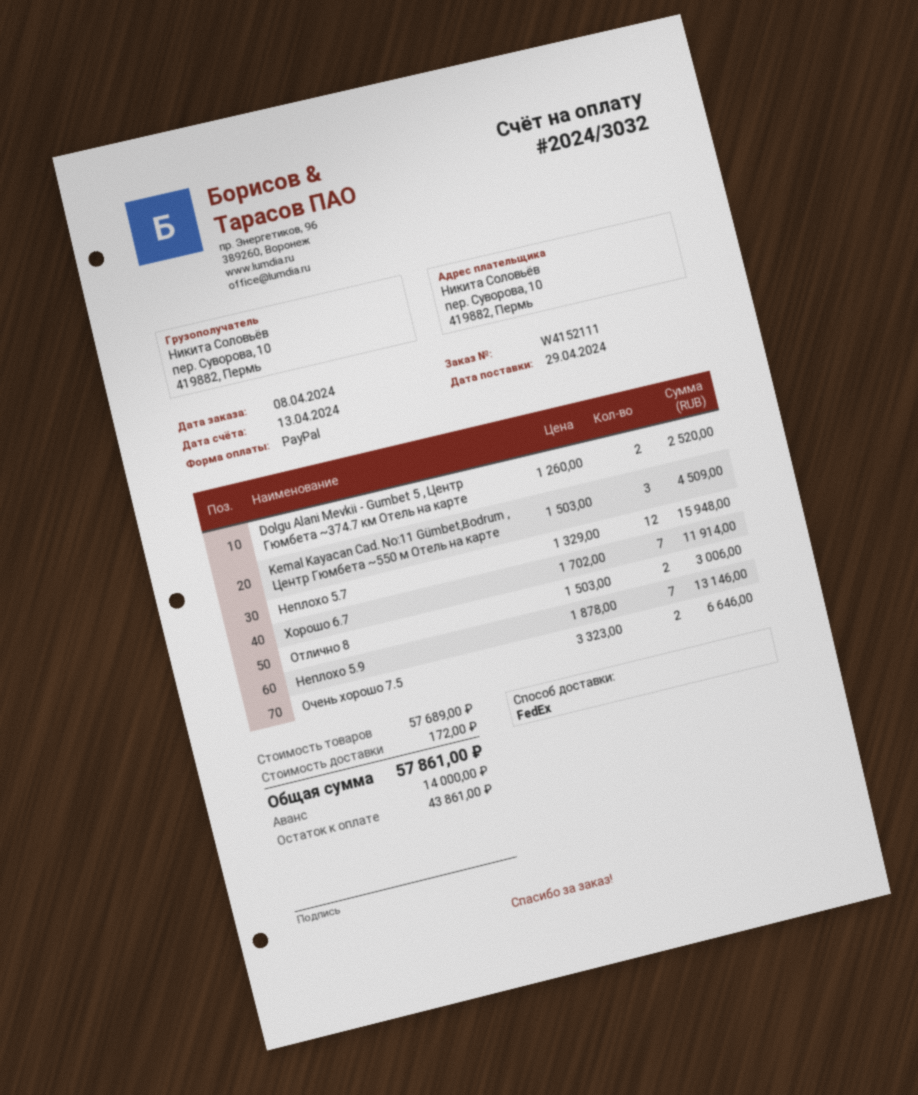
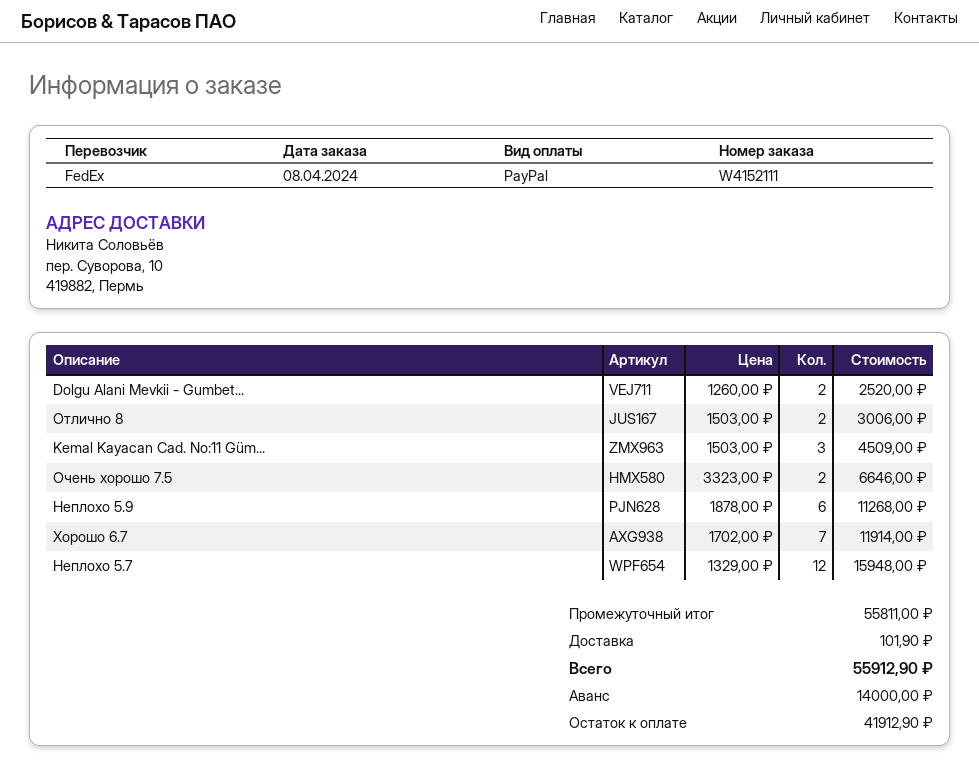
Неплохо 5.9: 7 x 1878.00 = 13146.00 -> 6 x 1878.00 = 11268.00
subtotal: 57689.00 -> 55811.00
shipping: 172.00 -> 101.90
total: 57861.00 -> 55912.90
balance: 43861.00 -> 41912.90

